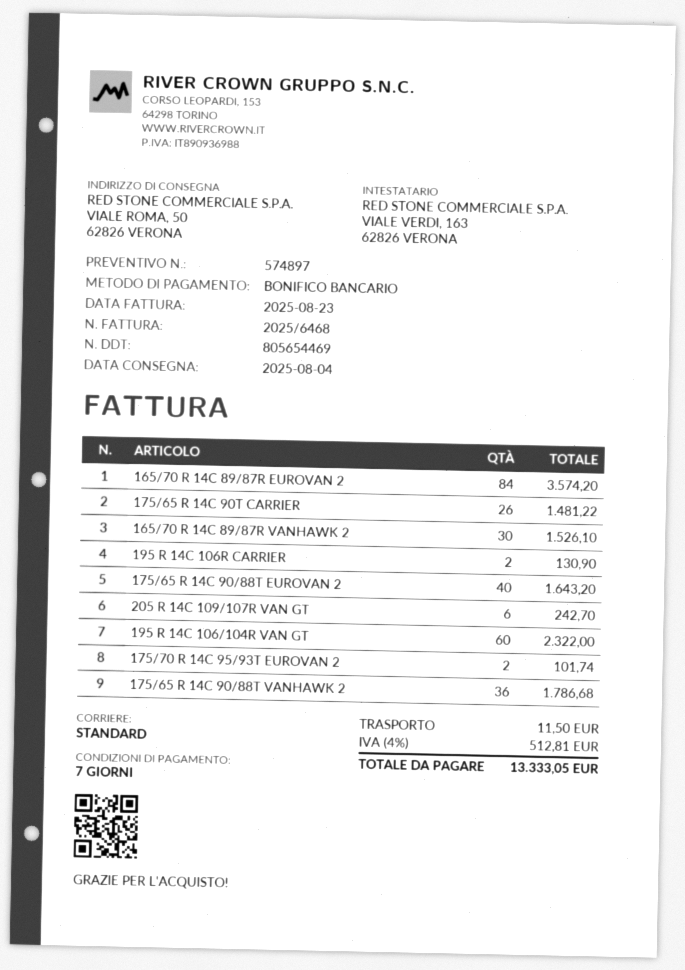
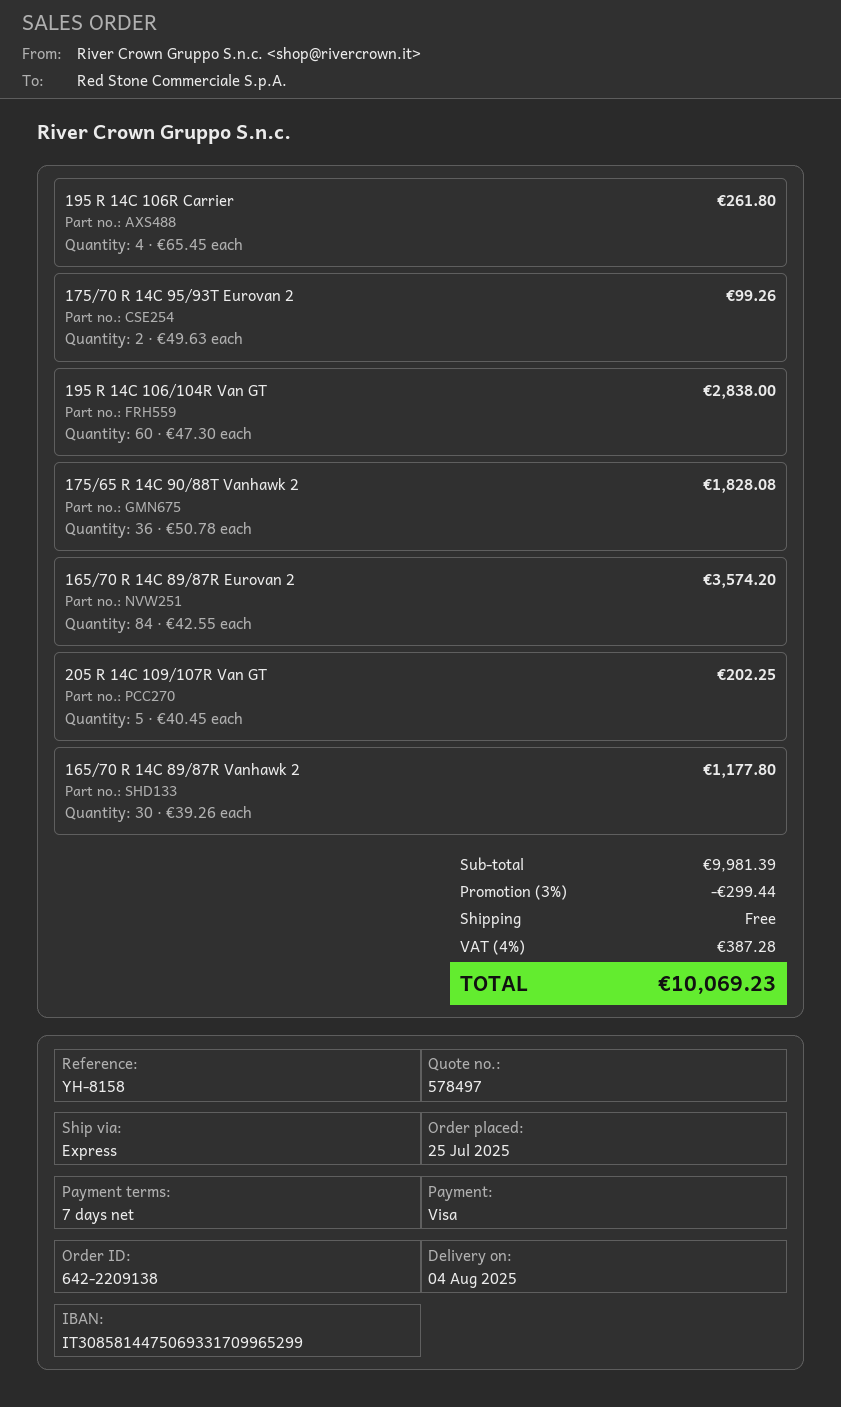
quote number: 574897 -> 578497
payment method: bank transfer -> Visa
shipping method: standard -> express
175/65 R 14C 90T CARRIER: 26 for 1481.22 -> none
165/70 R 14C 89/87R VANHAWK 2: 30 for 1526.10 -> 30 for 1177.80
195 R 14C 106R CARRIER: 2 for 130.90 -> 4 for 261.80
175/65 R 14C 90/88T EUROVAN 2: 40 for 1643.20 -> none
205 R 14C 109/107R VAN GT: 6 for 242.70 -> 5 for 202.25
195 R 14C 106/104R VAN GT: 60 for 2322.00 -> 60 for 2838.00
175/70 R 14C 95/93T EUROVAN 2: 2 for 101.74 -> 2 for 99.26
175/65 R 14C 90/88T VANHAWK 2: 36 for 1786.68 -> 36 for 1828.08
discount: none -> 3% = 299.44
shipping: 11.50 -> 0.00
tax: 4% = 512.81 -> 4% = 387.28
total: 13333.05 -> 10069.23

